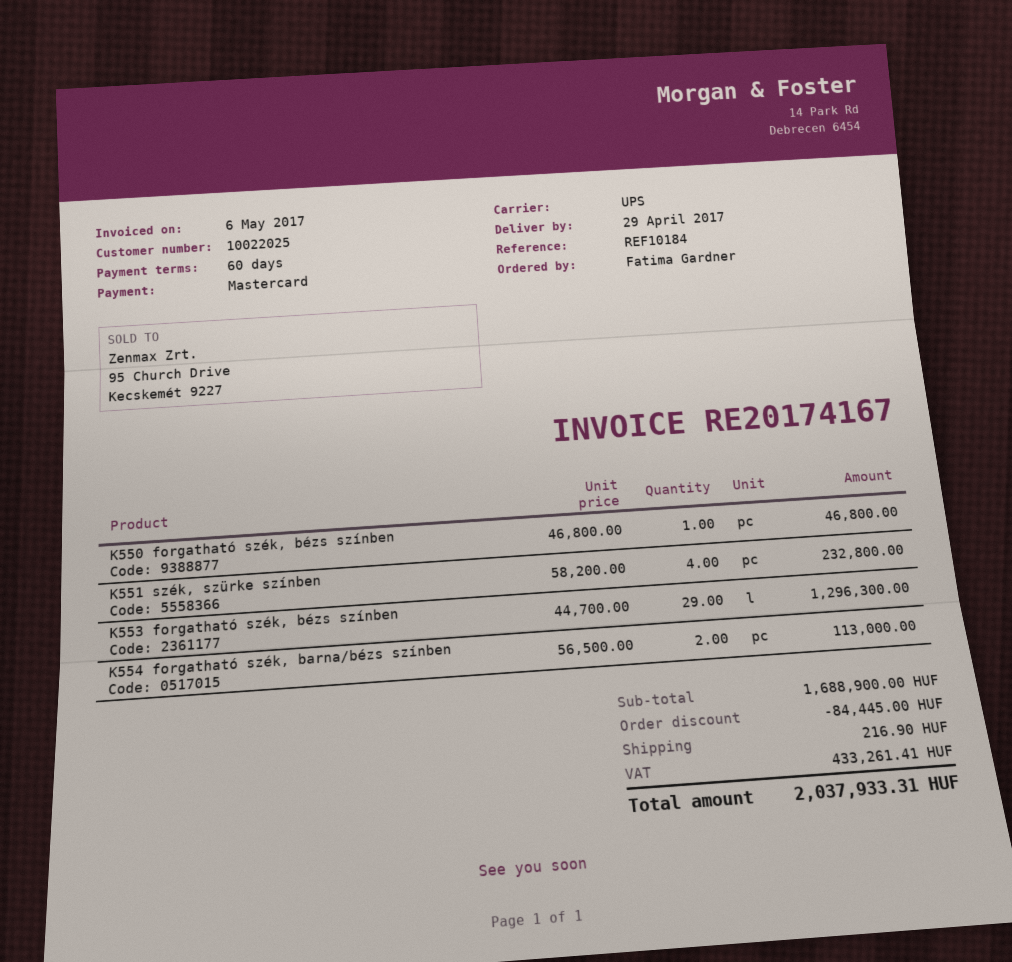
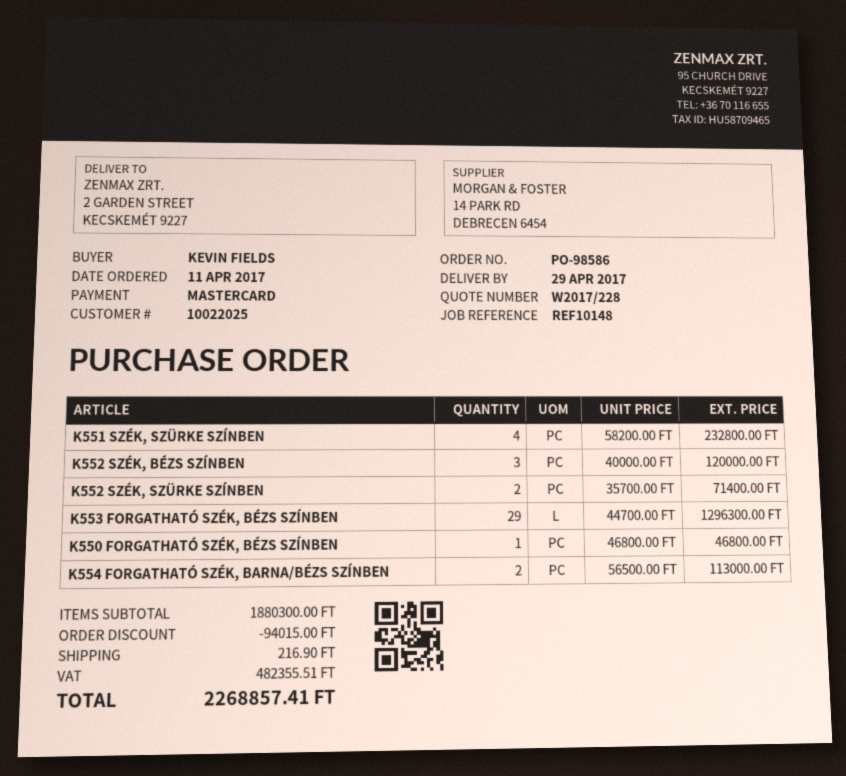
reference: REF10184 -> REF10148
ordered by: Fatima Gardner -> KEVIN FIELDS
K552 SZÉK, BÉZS SZÍNBEN: none -> 3 x 40000.00 = 120000.00
K552 SZÉK, SZÜRKE SZÍNBEN: none -> 2 x 35700.00 = 71400.00
subtotal: 1688900.00 -> 1880300.00
discount: 84445.00 -> 94015.00
tax: 433261.41 -> 482355.51
total: 2037933.31 -> 2268857.41

